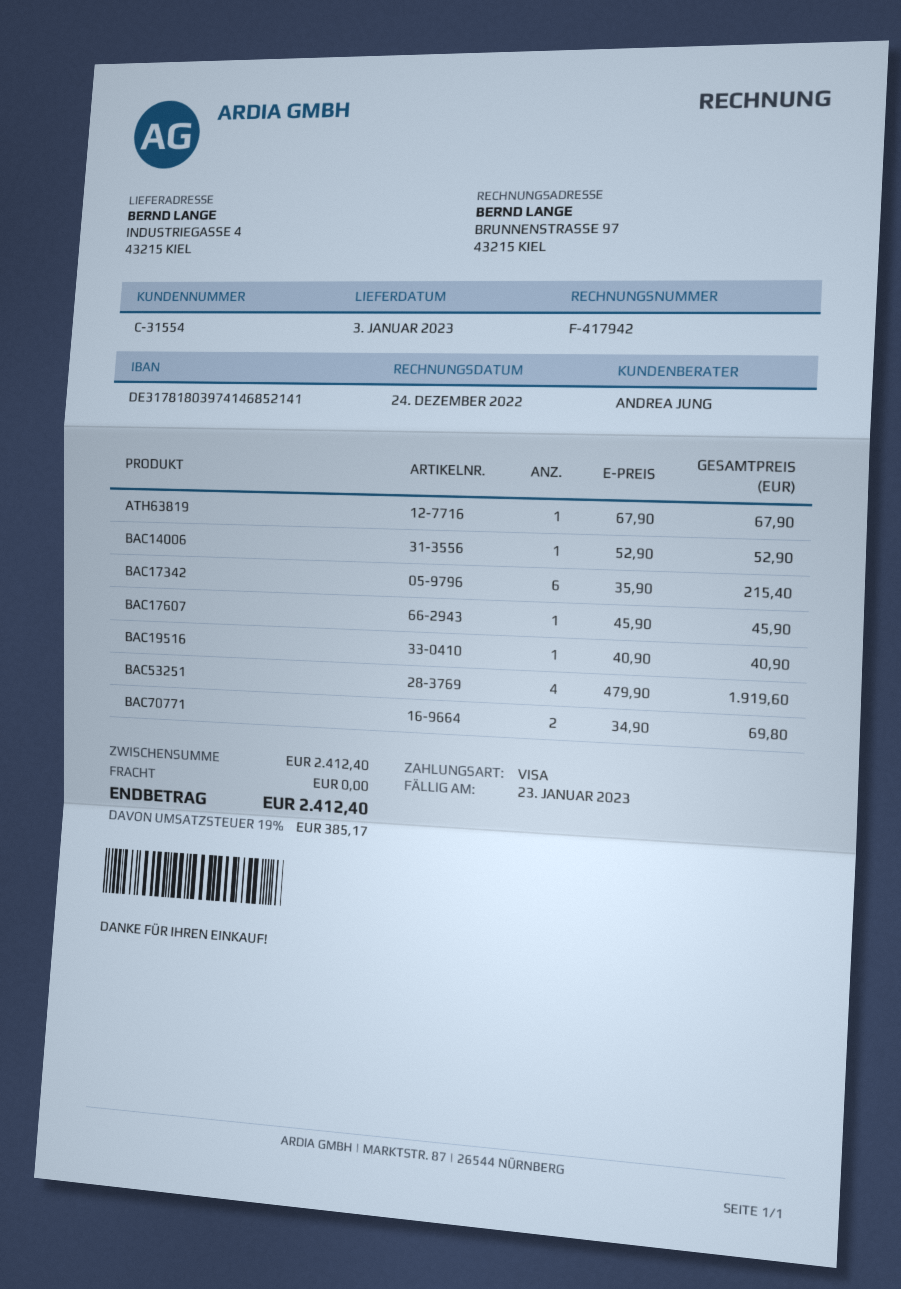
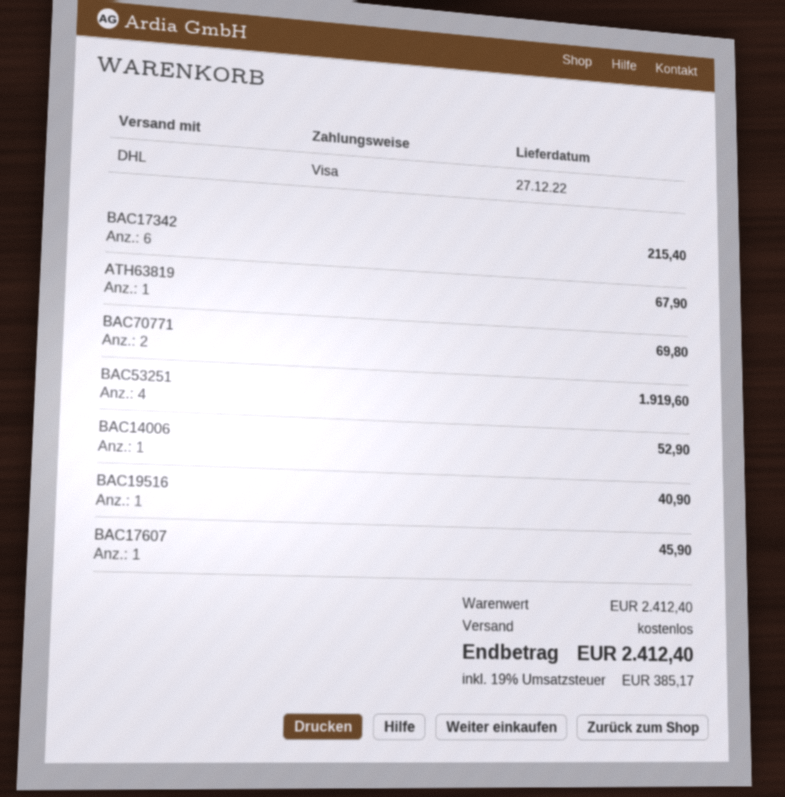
delivery date: 2023-01-03 -> 2022-12-27

